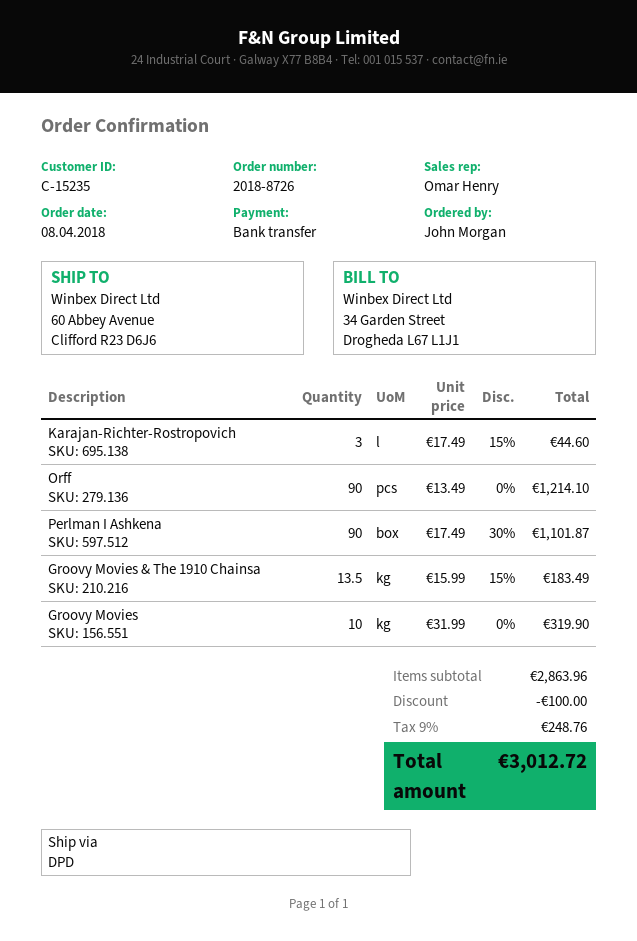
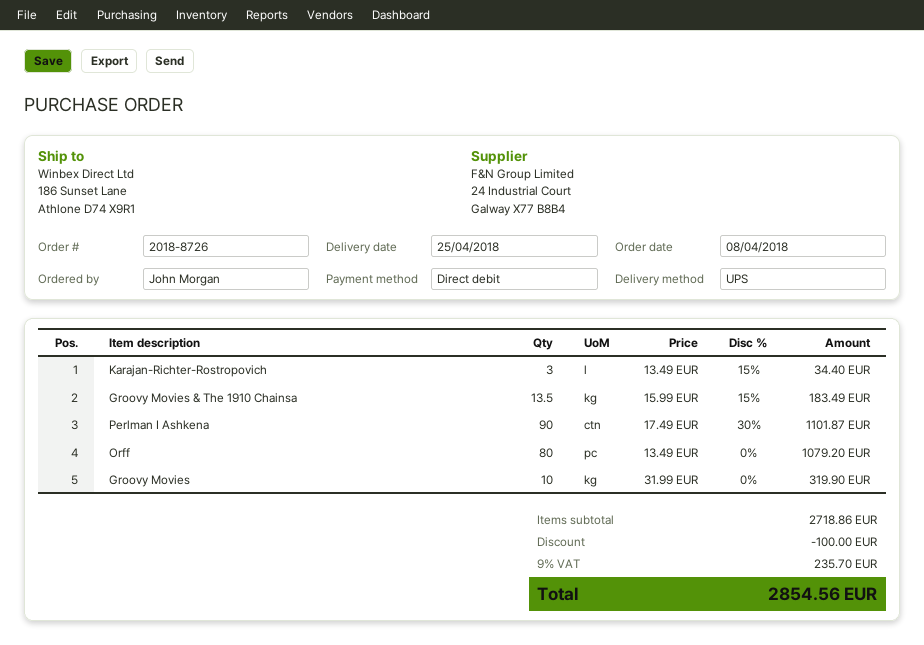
payment method: bank transfer -> direct debit
shipping method: DPD -> UPS
ship to: 60 Abbey Avenue, Clifford R23 D6J6 -> 186 Sunset Lane, Athlone D74 X9R1
Karajan-Richter-Rostropovich: 3 x 17.49 - 15% = 44.60 -> 3 x 13.49 - 15% = 34.40
Orff: 90 x 13.49 = 1214.10 -> 80 x 13.49 = 1079.20
subtotal: 2863.96 -> 2718.86
tax: 9% = 248.76 -> 9% = 235.70
total: 3012.72 -> 2854.56

